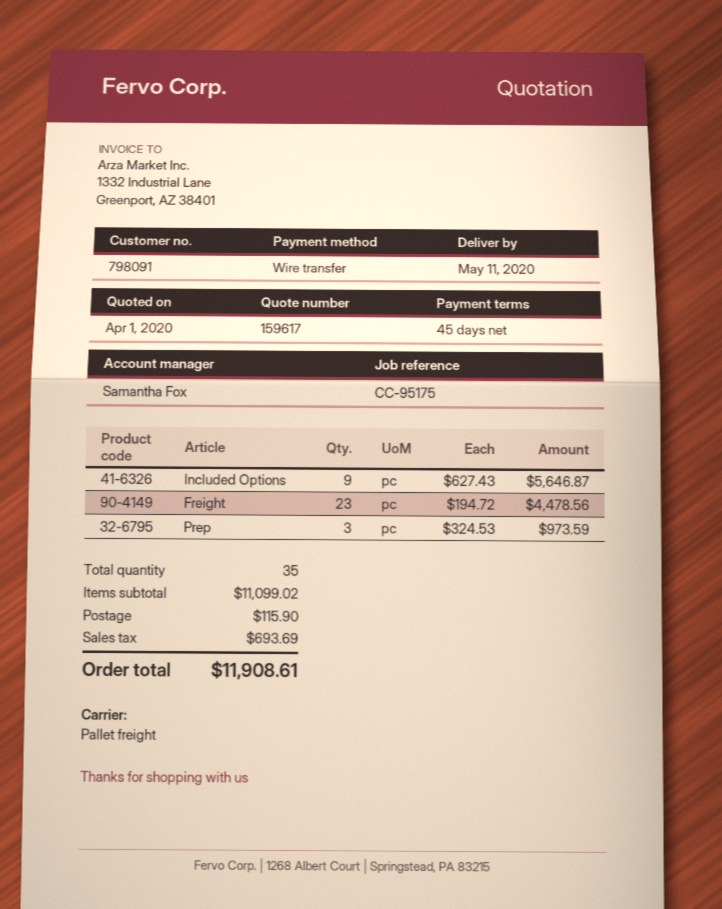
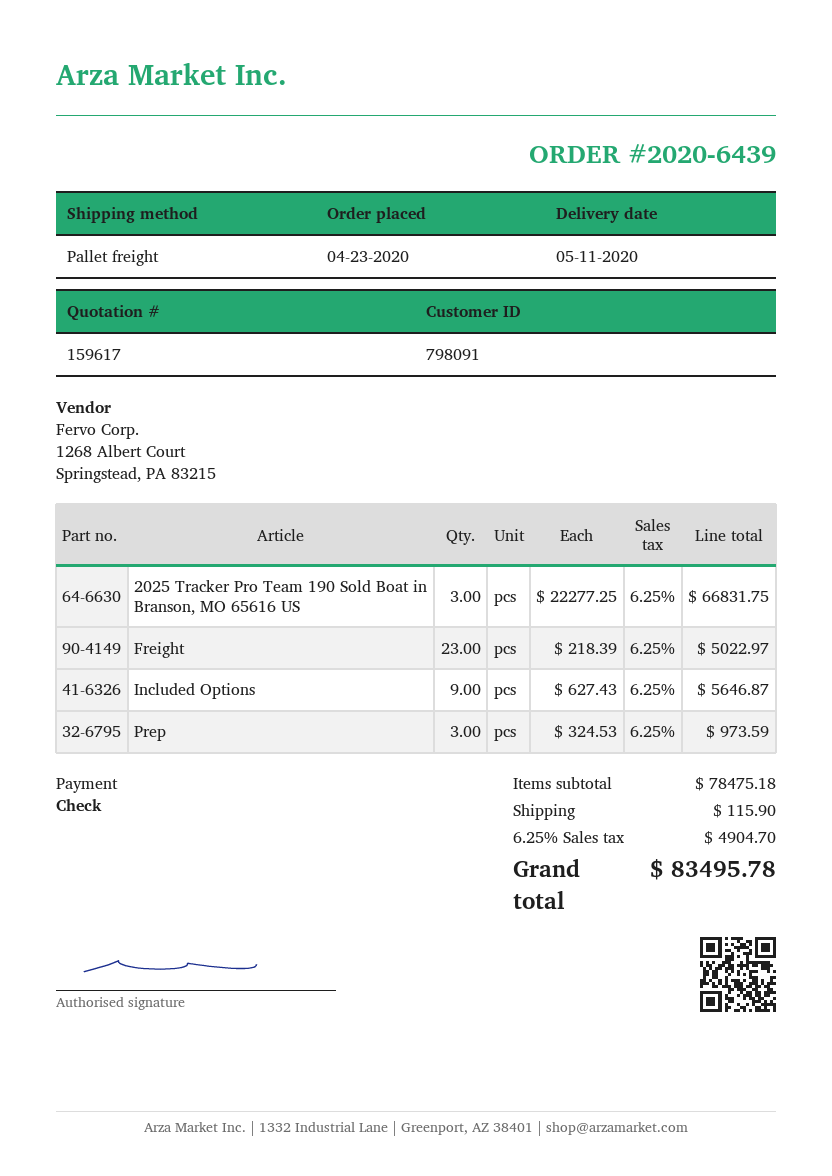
payment method: bank transfer -> cheque
Freight: 23 x 194.72 = 4478.56 -> 23 x 218.39 = 5022.97
2025 Tracker Pro Team 190 Sold Boat in Branson, MO 65616 US: none -> 3 x 22277.25 = 66831.75
subtotal: 11099.02 -> 78475.18
tax: 693.69 -> 4904.70
total: 11908.61 -> 83495.78

